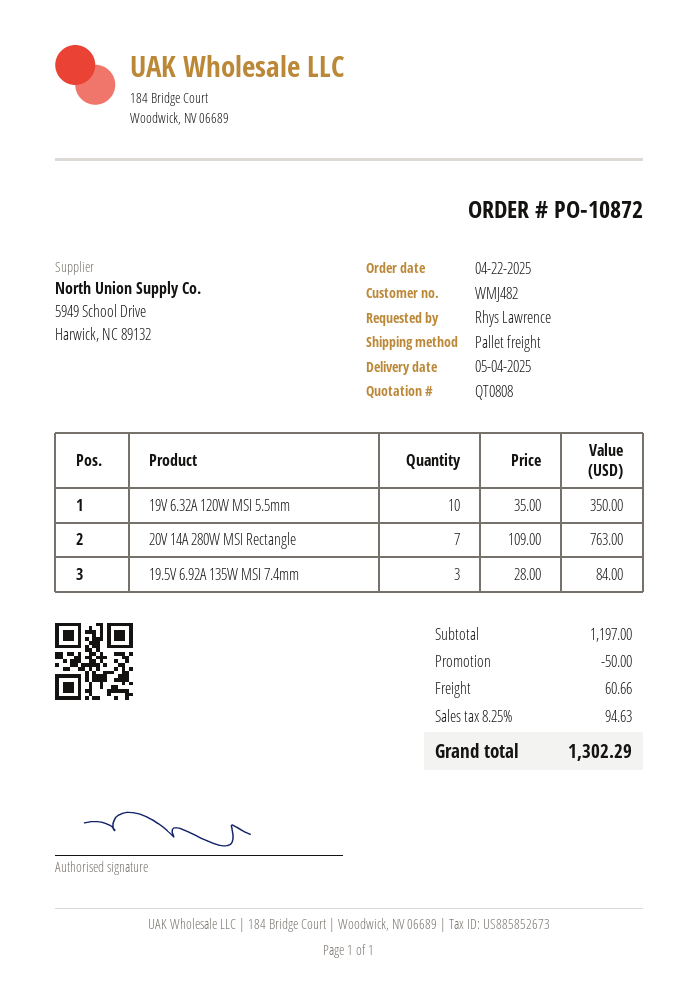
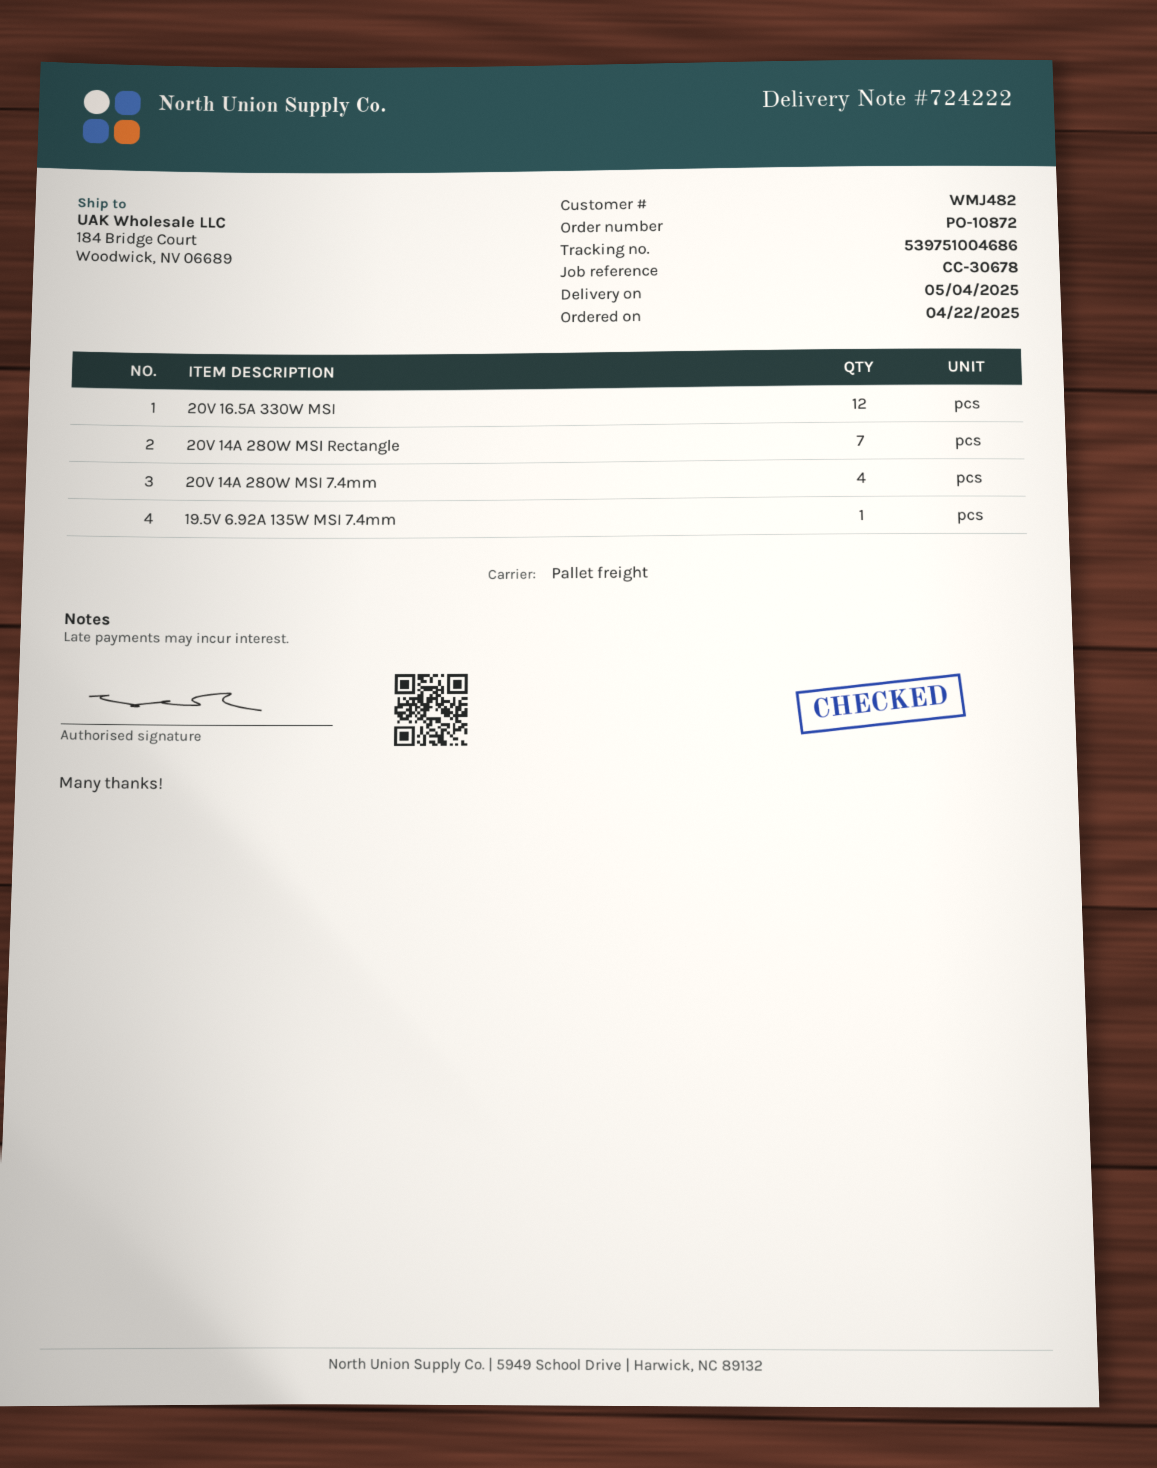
19V 6.32A 120W MSI 5.5mm: 10 -> none
19.5V 6.92A 135W MSI 7.4mm: 3 -> 1
20V 16.5A 330W MSI: none -> 12
20V 14A 280W MSI 7.4mm: none -> 4

